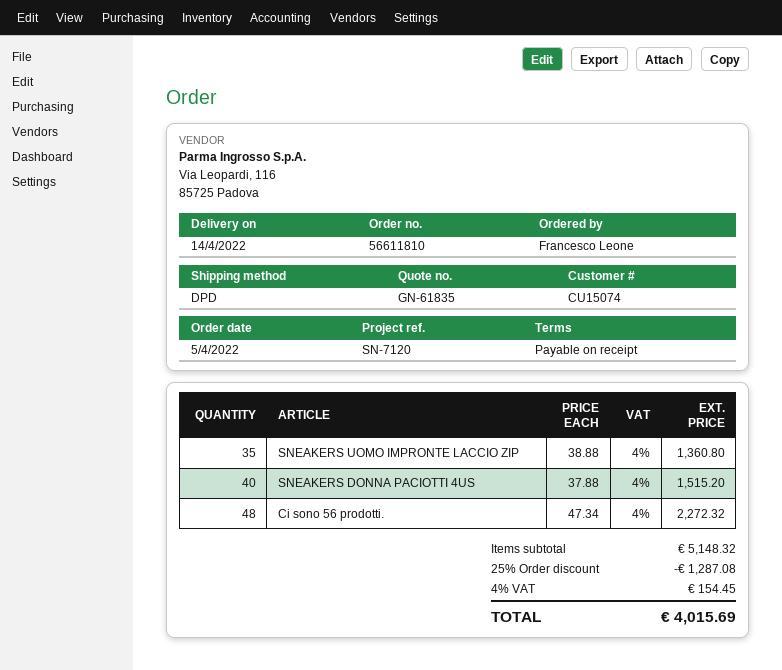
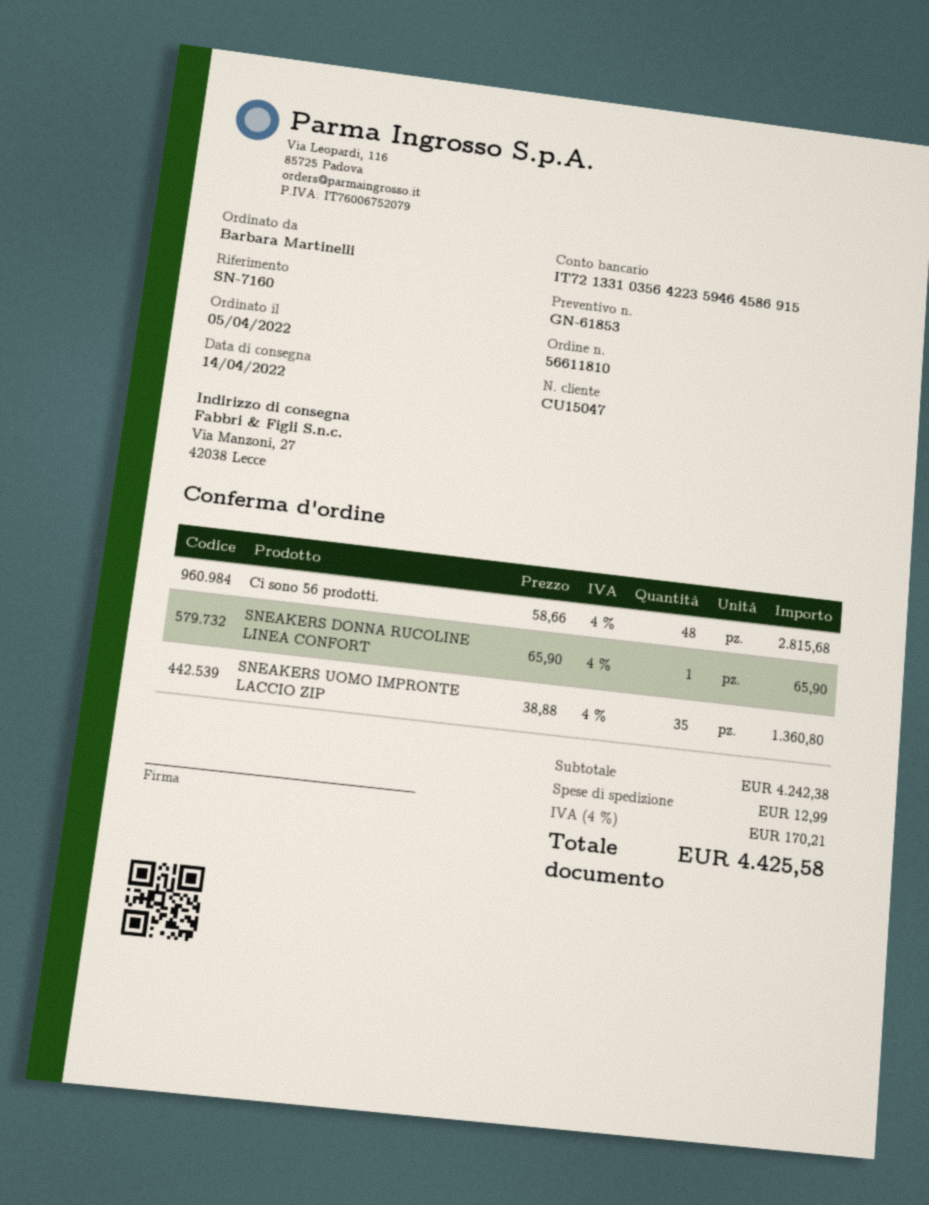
quote number: GN-61835 -> GN-61853
customer number: CU15074 -> CU15047
reference: SN-7120 -> SN-7160
ordered by: Francesco Leone -> Barbara Martinelli
SNEAKERS DONNA PACIOTTI 4US: 40 x 37.88 = 1515.20 -> none
Ci sono 56 prodotti.: 48 x 47.34 = 2272.32 -> 48 x 58.66 = 2815.68
SNEAKERS DONNA RUCOLINE LINEA CONFORT: none -> 1 x 65.90 = 65.90
subtotal: 5148.32 -> 4242.38
discount: 25% = 1287.08 -> none
shipping: none -> 12.99
tax: 4% = 154.45 -> 4% = 170.21
total: 4015.69 -> 4425.58

